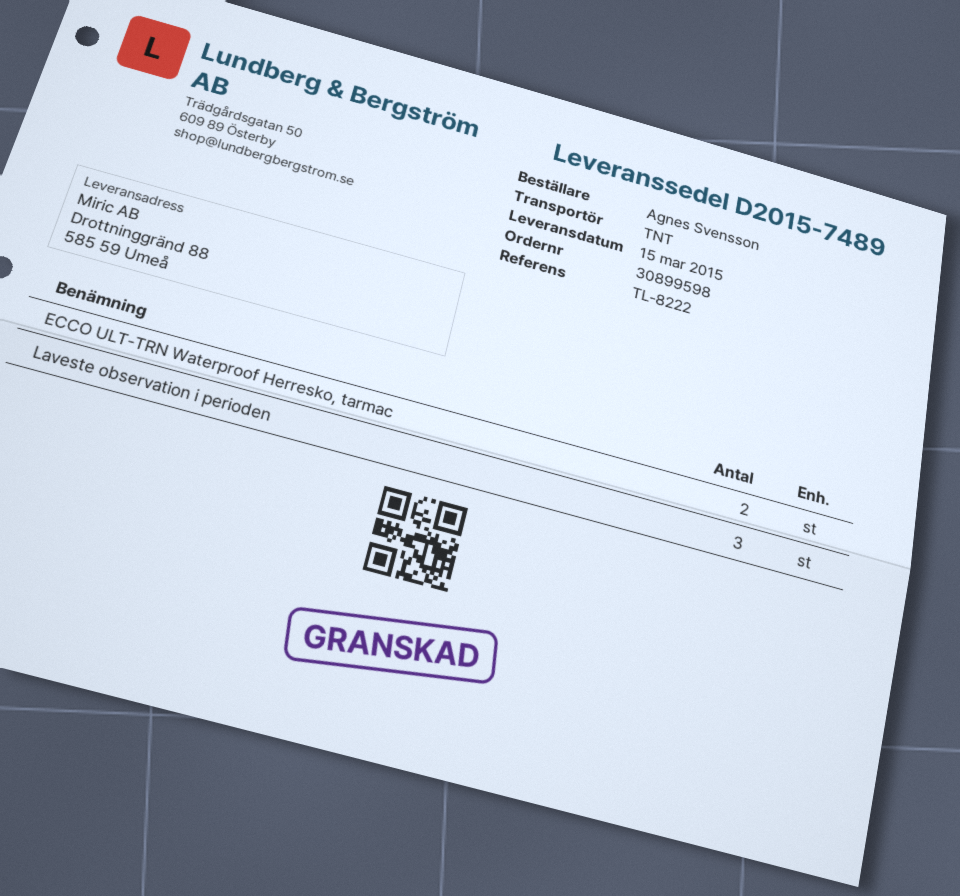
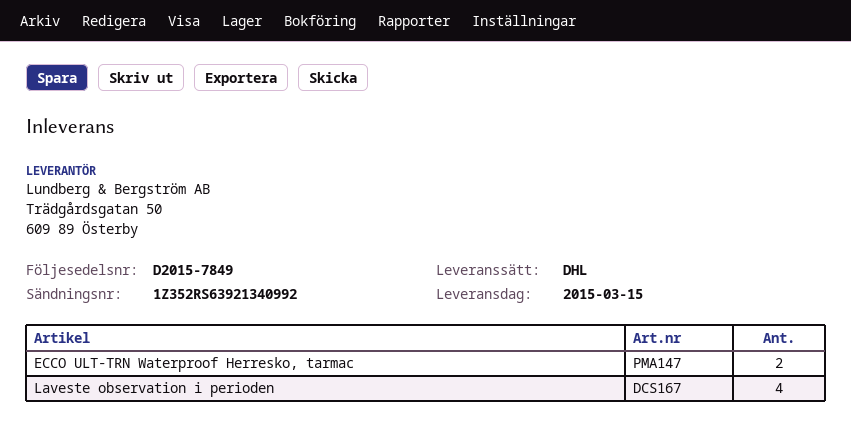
delivery note number: D2015-7489 -> D2015-7849
shipping method: TNT -> DHL
Laveste observation i perioden: 3 -> 4

